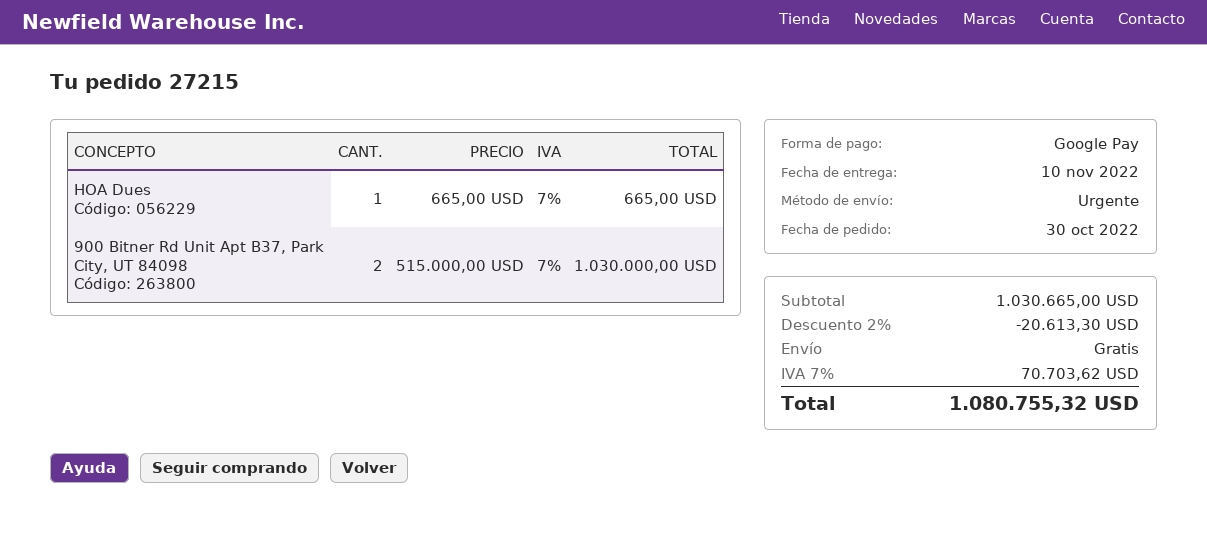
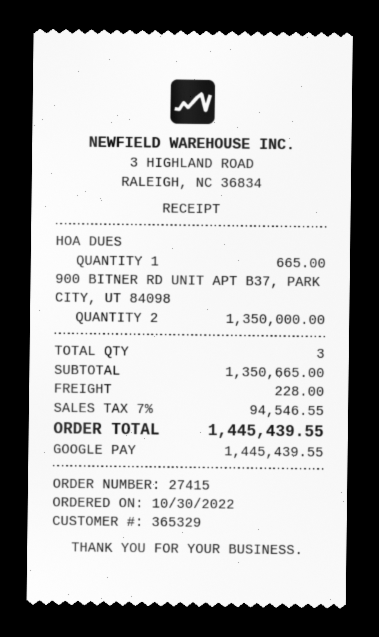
order number: 27215 -> 27415
900 Bitner Rd Unit Apt B37, Park City, UT 84098: 2 for 1030000.00 -> 2 for 1350000.00
subtotal: 1030665.00 -> 1350665.00
discount: 2% = 20613.30 -> none
shipping: 0.00 -> 228.00
tax: 7% = 70703.62 -> 7% = 94546.55
total: 1080755.32 -> 1445439.55

